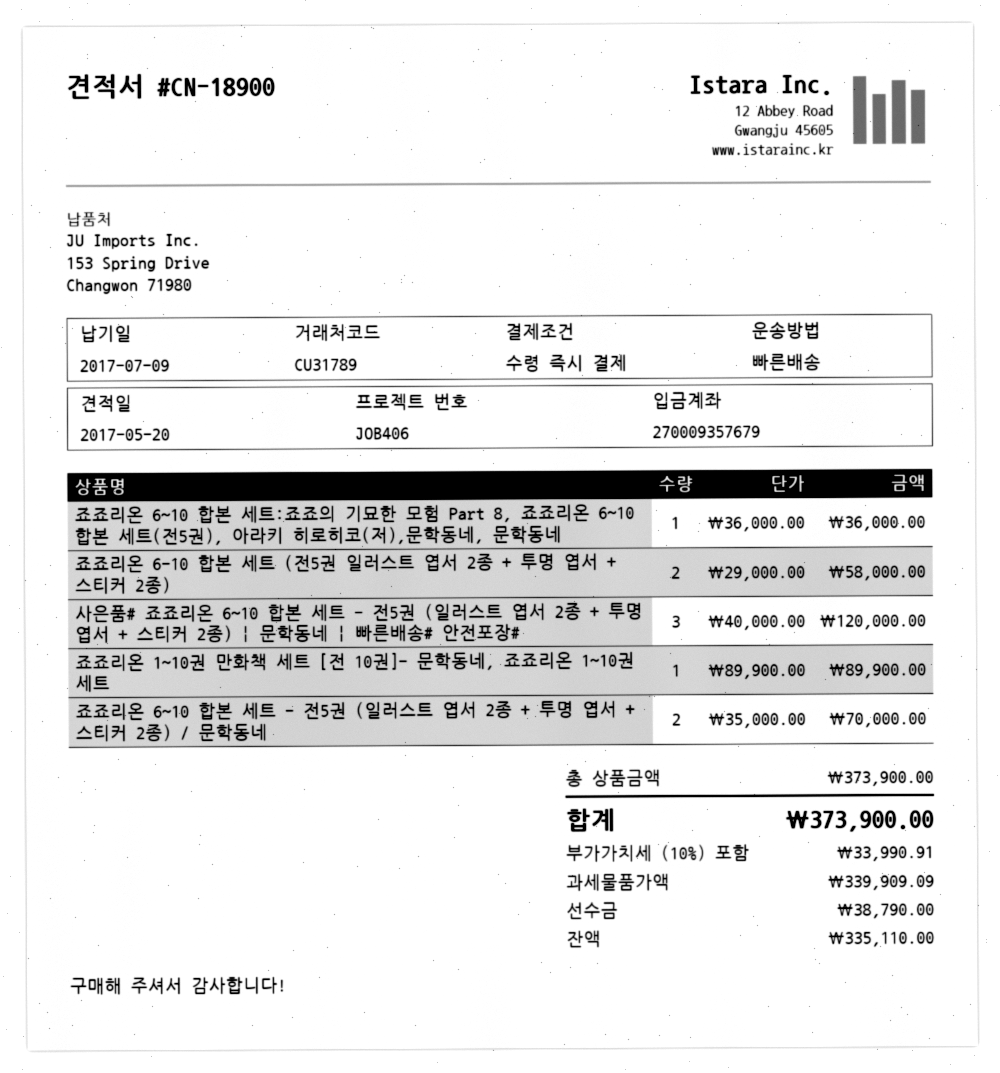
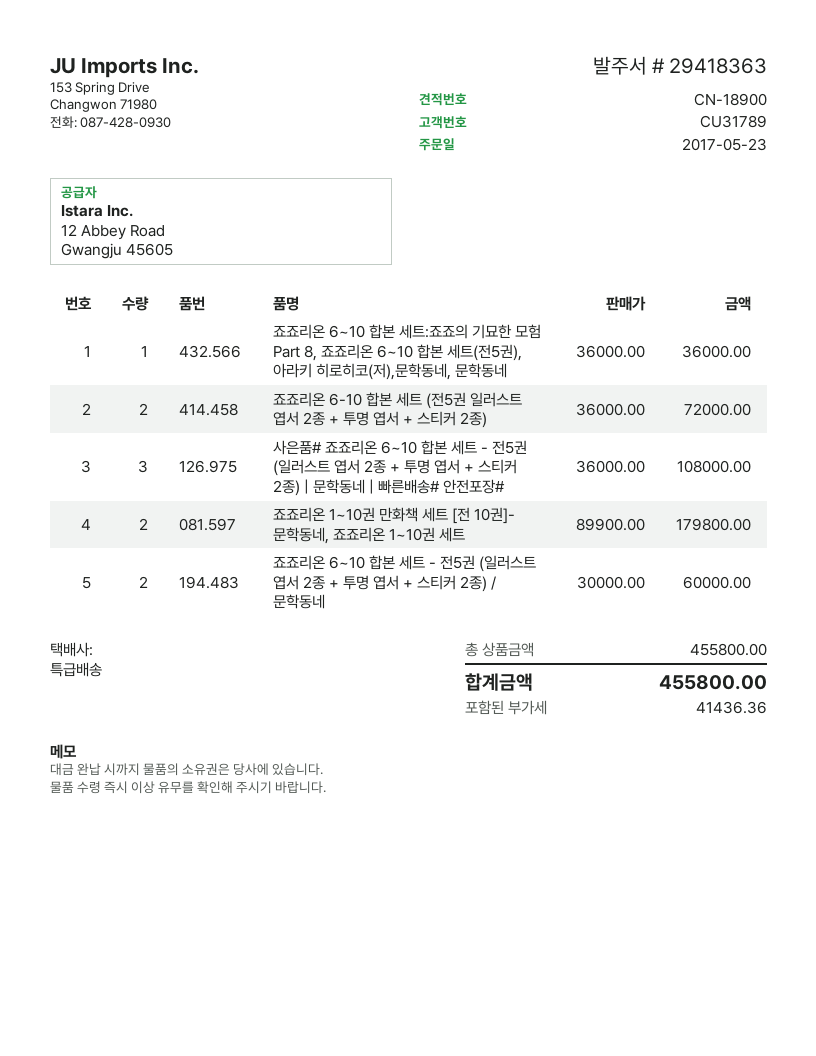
죠죠리온 6-10 합본 세트 (전5권 일러스트 엽서 2종 + 투명 엽서 + 스티커 2종): 2 x 29000.00 = 58000.00 -> 2 x 36000.00 = 72000.00
사은품# 죠죠리온 6~10 합본 세트 - 전5권 (일러스트 엽서 2종 + 투명 엽서 + 스티커 2종) | 문학동네 | 빠른배송# 안전포장#: 3 x 40000.00 = 120000.00 -> 3 x 36000.00 = 108000.00
죠죠리온 1~10권 만화책 세트 [전 10권]- 문학동네, 죠죠리온 1~10권 세트: 1 x 89900.00 = 89900.00 -> 2 x 89900.00 = 179800.00
죠죠리온 6~10 합본 세트 - 전5권 (일러스트 엽서 2종 + 투명 엽서 + 스티커 2종) / 문학동네: 2 x 35000.00 = 70000.00 -> 2 x 30000.00 = 60000.00
subtotal: 373900.00 -> 455800.00
tax: 33990.91 -> 41436.36
total: 373900.00 -> 455800.00

